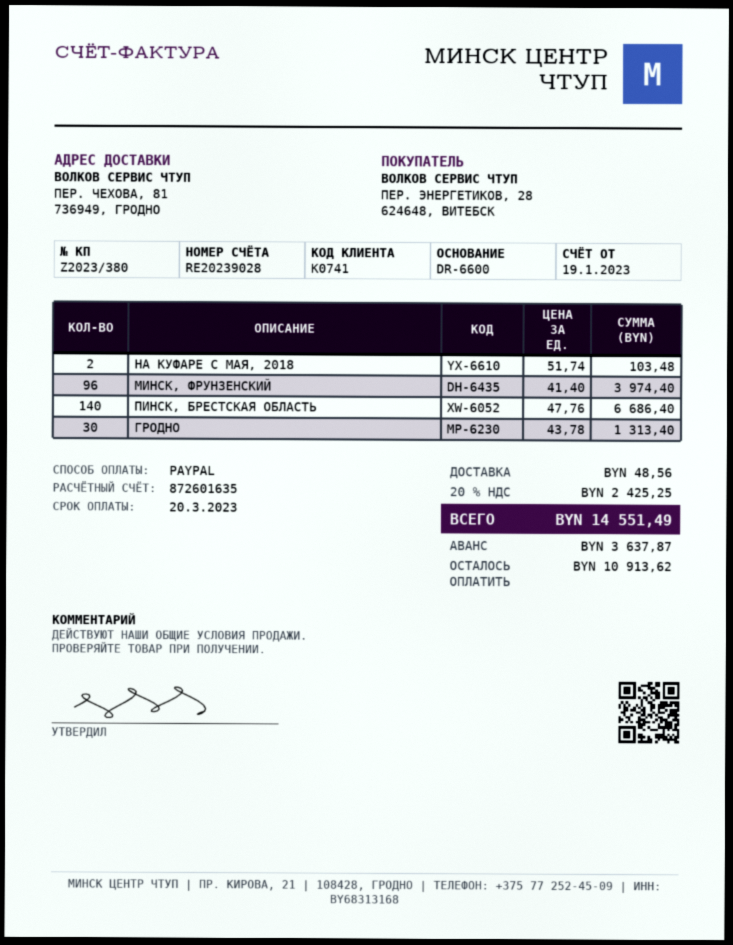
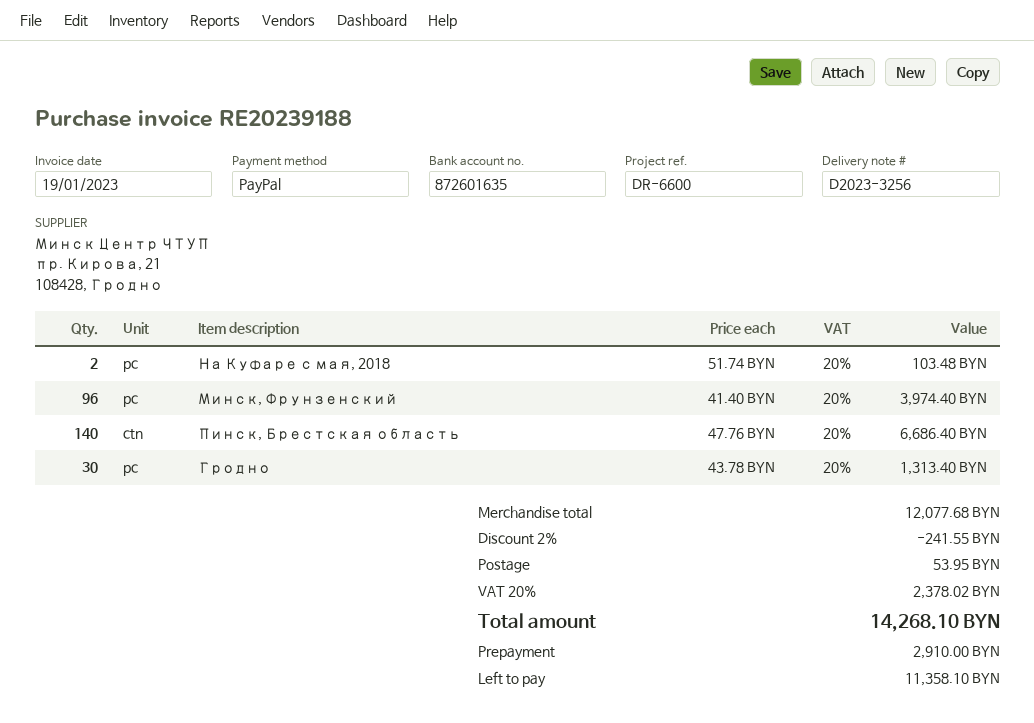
invoice number: RE20239028 -> RE20239188
discount: none -> 2% = 241.55
shipping: 48.56 -> 53.95
tax: 20% = 2425.25 -> 20% = 2378.02
total: 14551.49 -> 14268.10
deposit: 3637.87 -> 2910.00
balance: 10913.62 -> 11358.10

